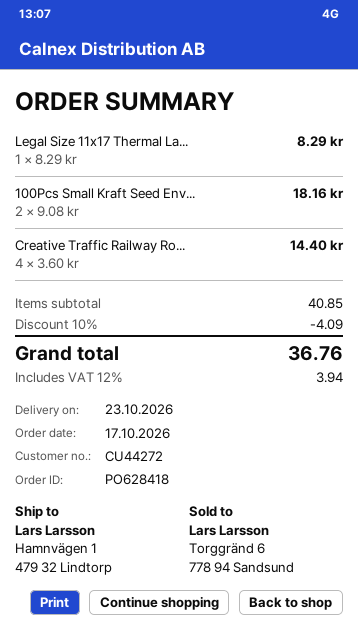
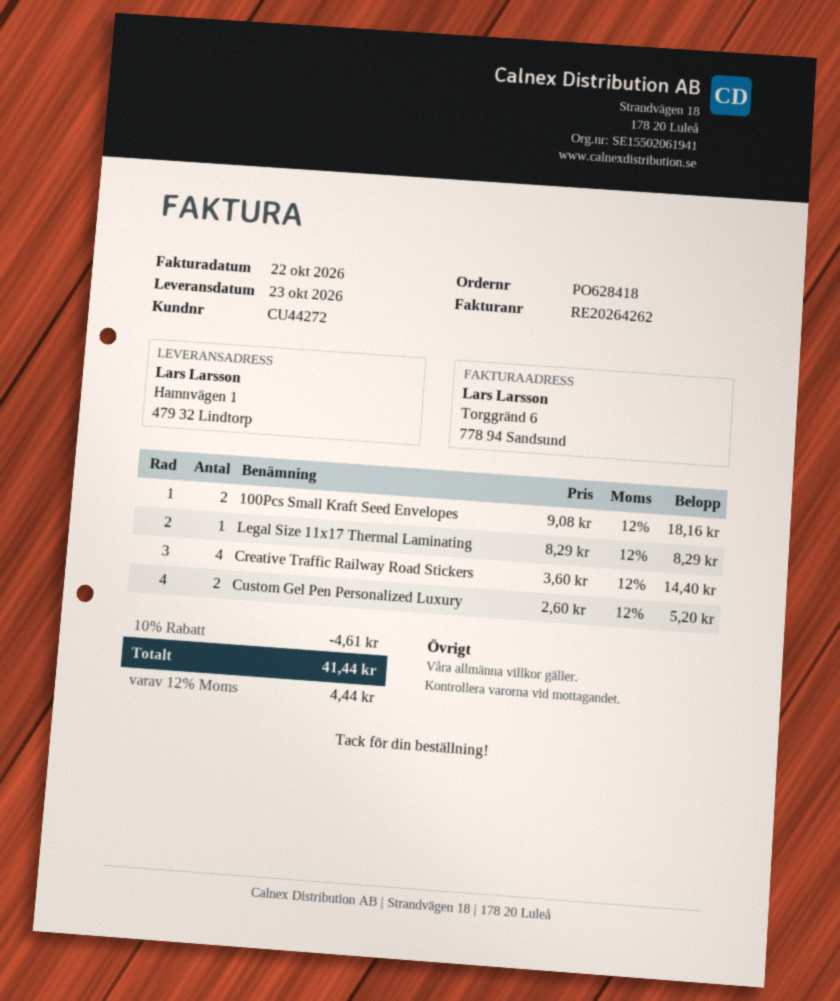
Custom Gel Pen Personalized Luxury: none -> 2 x 2.60 = 5.20
discount: 10% = 4.09 -> 10% = 4.61
tax: 12% = 3.94 -> 12% = 4.44
total: 36.76 -> 41.44

